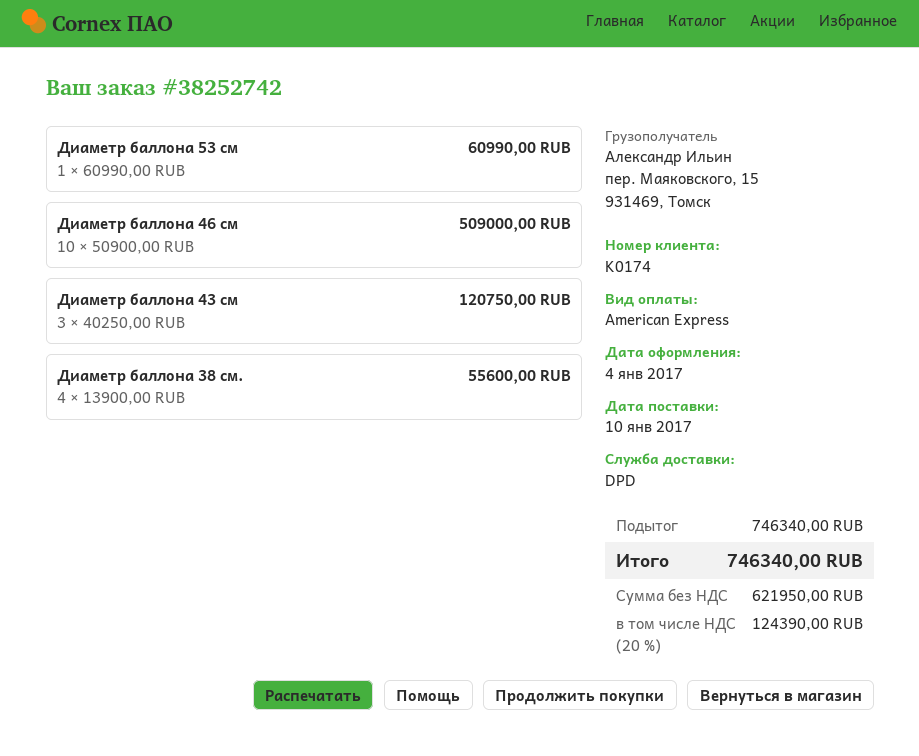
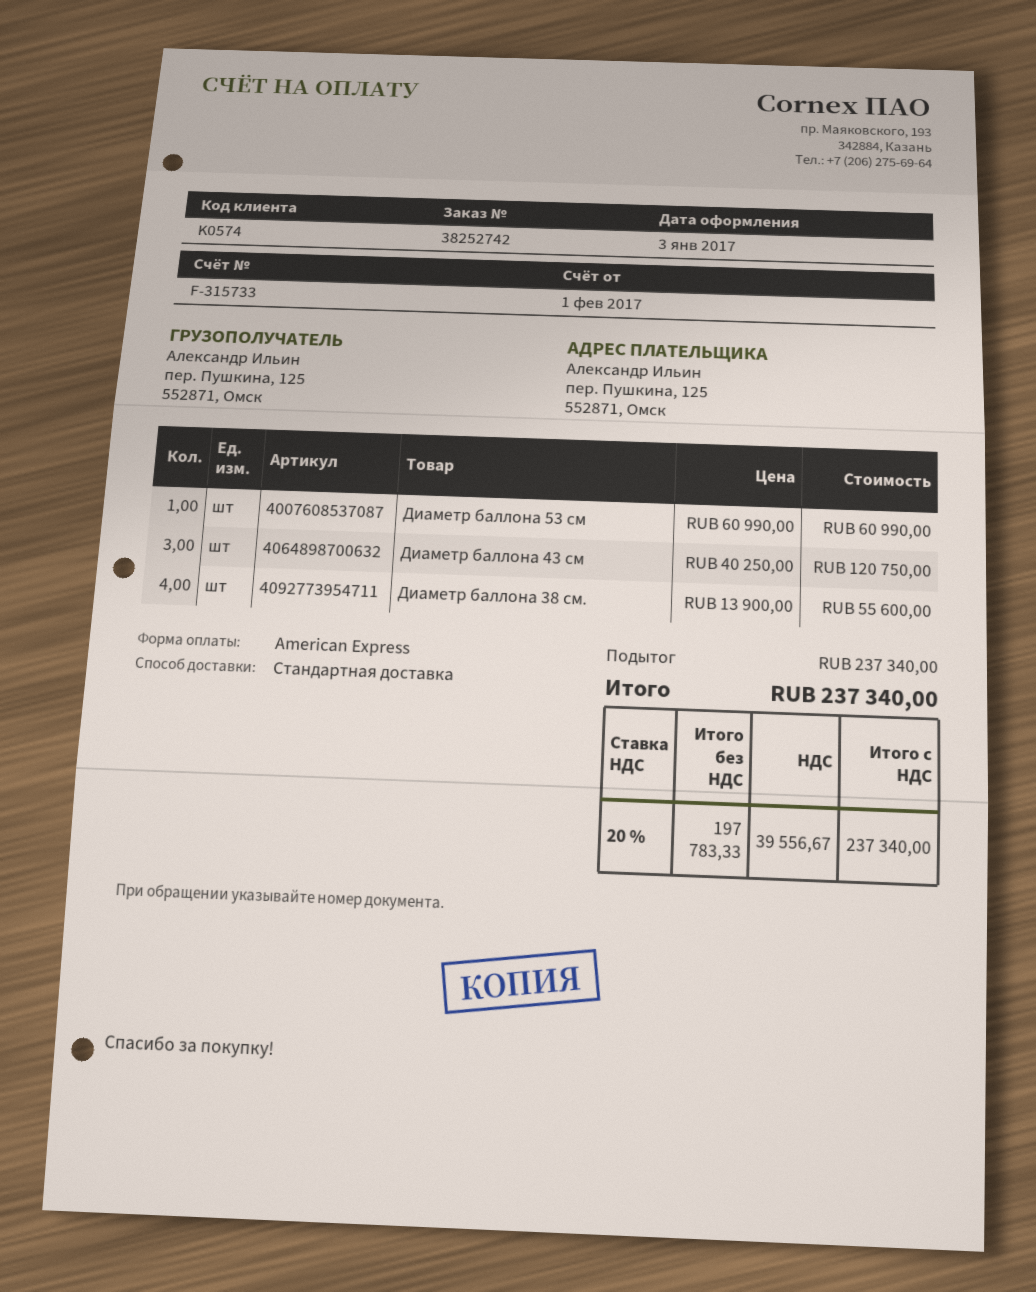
order date: 2017-01-04 -> 2017-01-03
customer number: K0174 -> K0574
shipping method: DPD -> standard
ship to: пер. Маяковского, 15, 931469, Томск -> пер. Пушкина, 125, 552871, Омск
Диаметр баллона 46 см: 10 x 50900.00 = 509000.00 -> none
subtotal: 746340.00 -> 237340.00
net: 621950.00 -> 197783.33
tax: 20% = 124390.00 -> 20% = 39556.67
total: 746340.00 -> 237340.00

